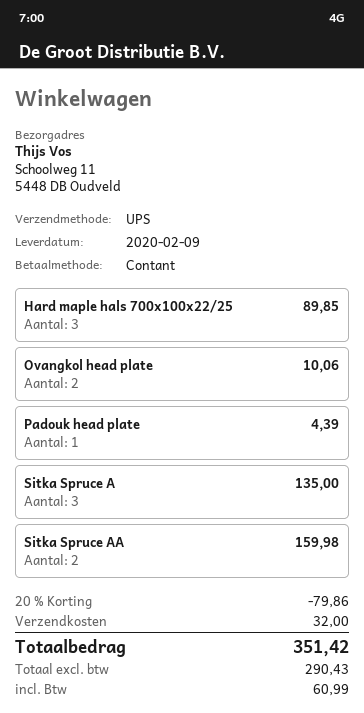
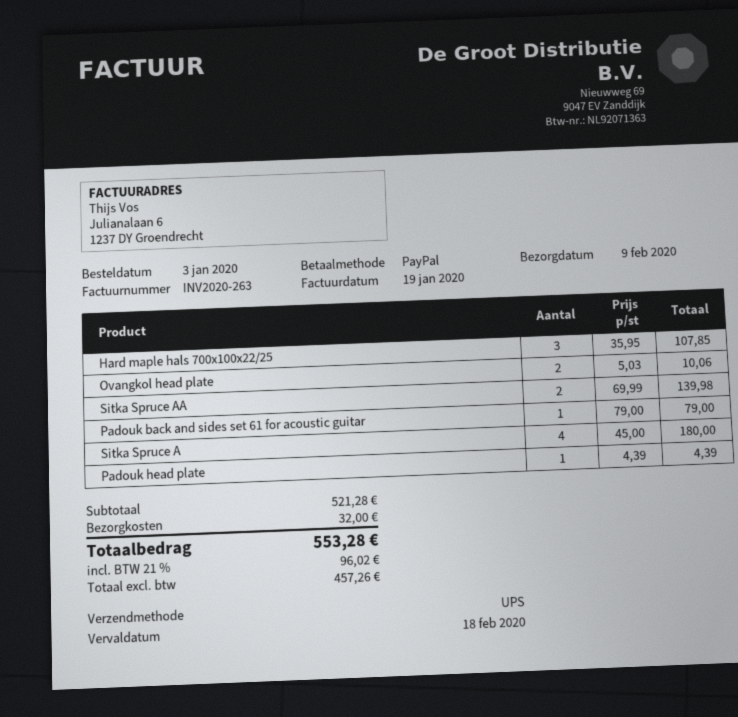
payment method: cash -> PayPal
Hard maple hals 700x100x22/25: 3 for 89.85 -> 3 for 107.85
Sitka Spruce A: 3 for 135.00 -> 4 for 180.00
Sitka Spruce AA: 2 for 159.98 -> 2 for 139.98
Padouk back and sides set 61 for acoustic guitar: none -> 1 for 79.00
discount: 20% = 79.86 -> none
net: 290.43 -> 457.26
tax: 60.99 -> 96.02
total: 351.42 -> 553.28

